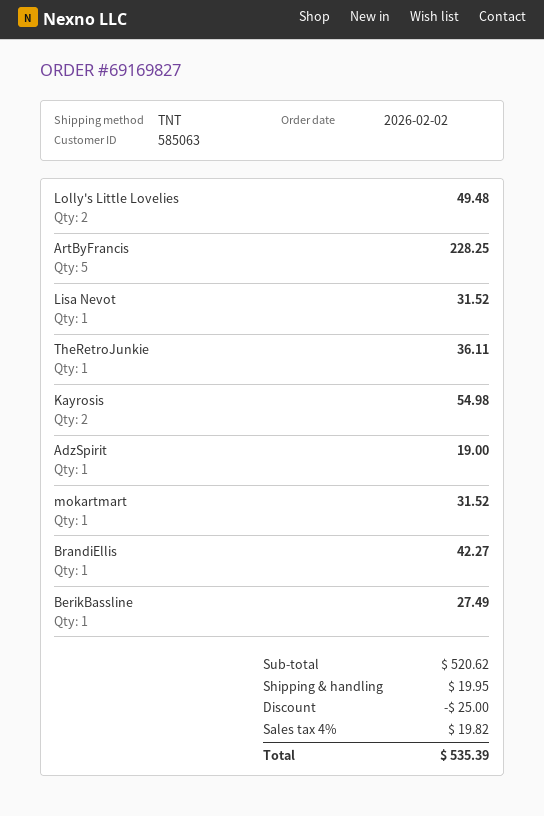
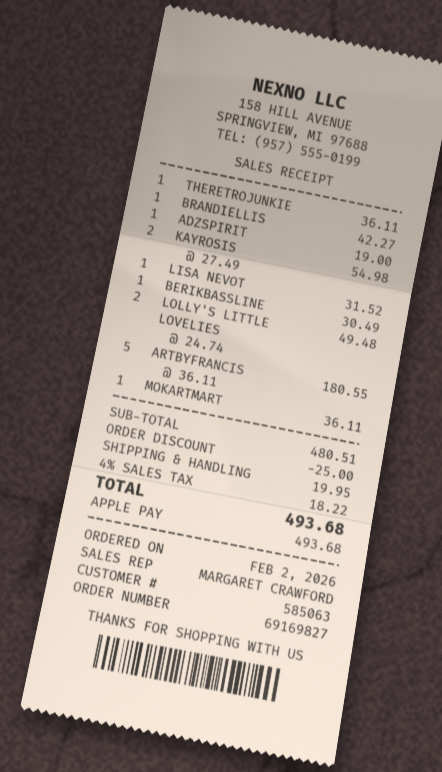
ArtByFrancis: 5 for 228.25 -> 5 for 180.55
mokartmart: 1 for 31.52 -> 1 for 36.11
BerikBassline: 1 for 27.49 -> 1 for 30.49
subtotal: 520.62 -> 480.51
tax: 4% = 19.82 -> 4% = 18.22
total: 535.39 -> 493.68

